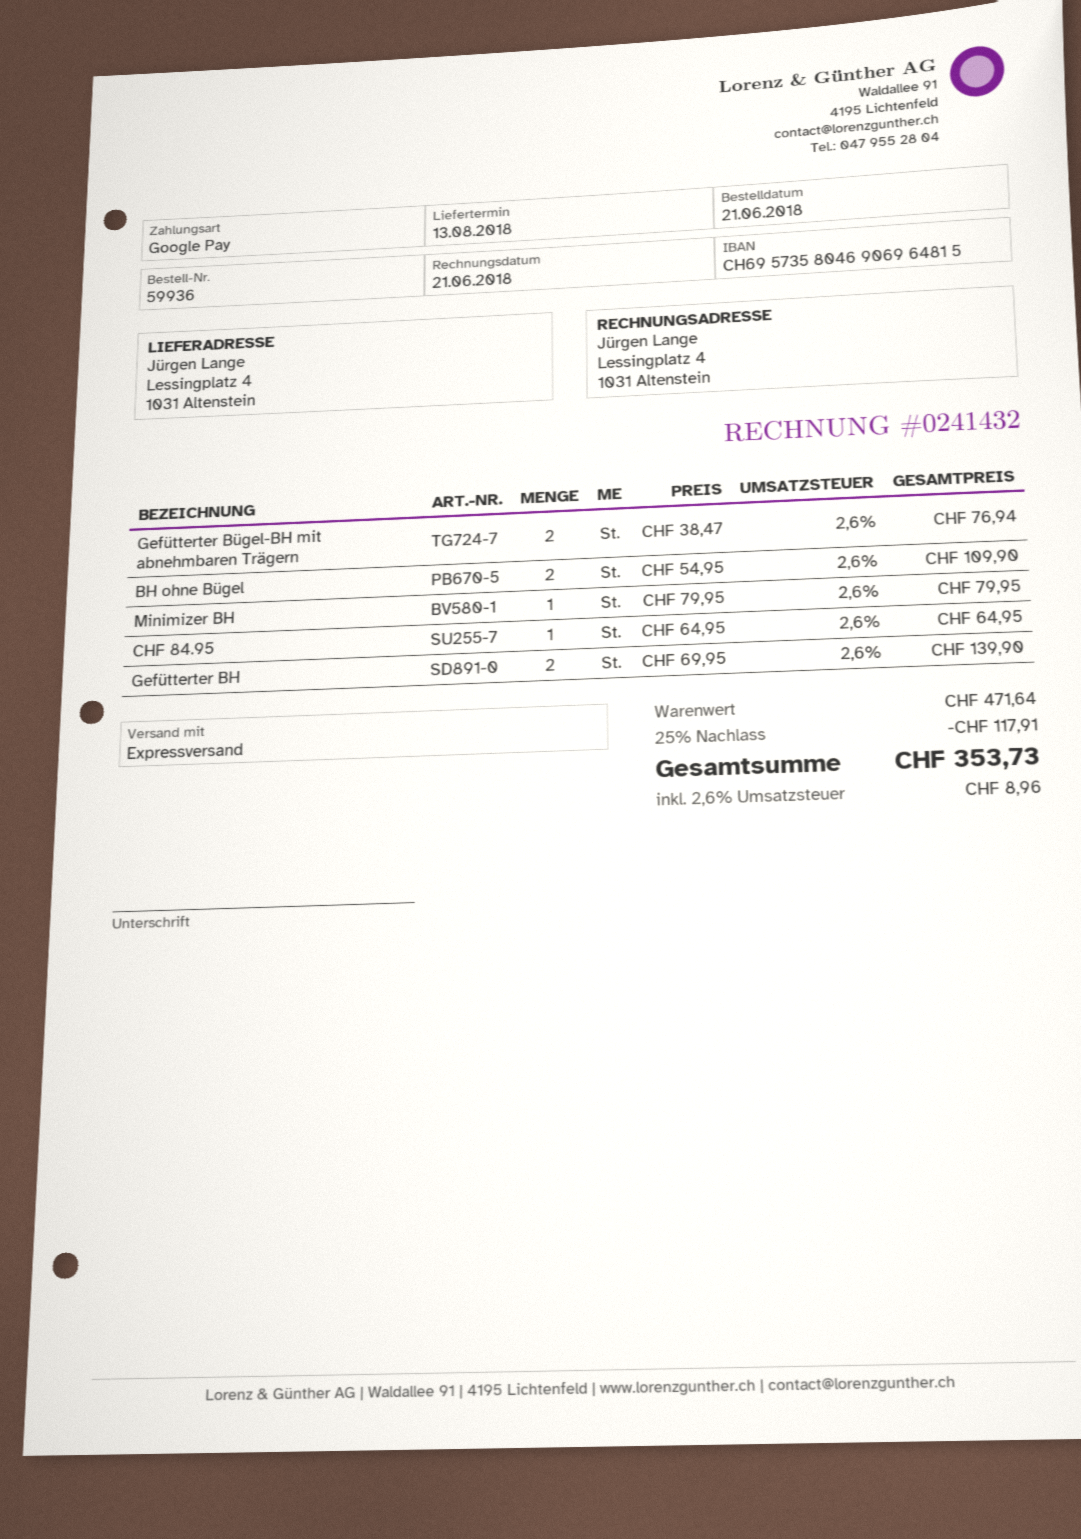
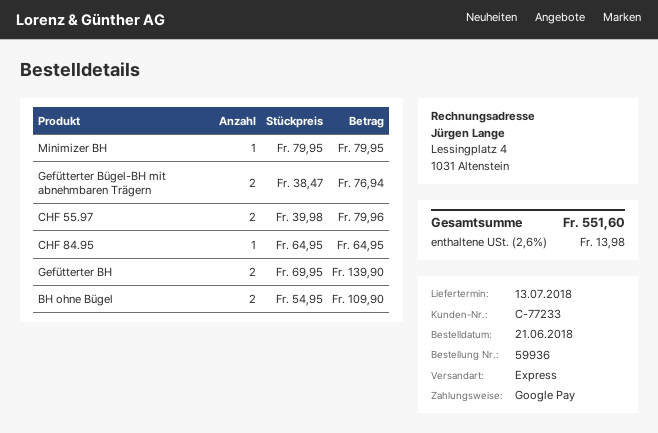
delivery date: 2018-08-13 -> 2018-07-13
CHF 55.97: none -> 2 x 39.98 = 79.96
discount: 25% = 117.91 -> none
tax: 2.6% = 8.96 -> 2.6% = 13.98
total: 353.73 -> 551.60

